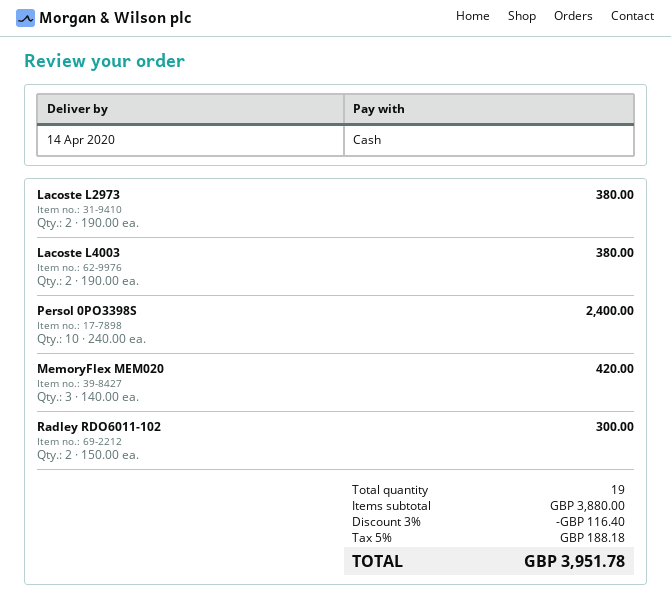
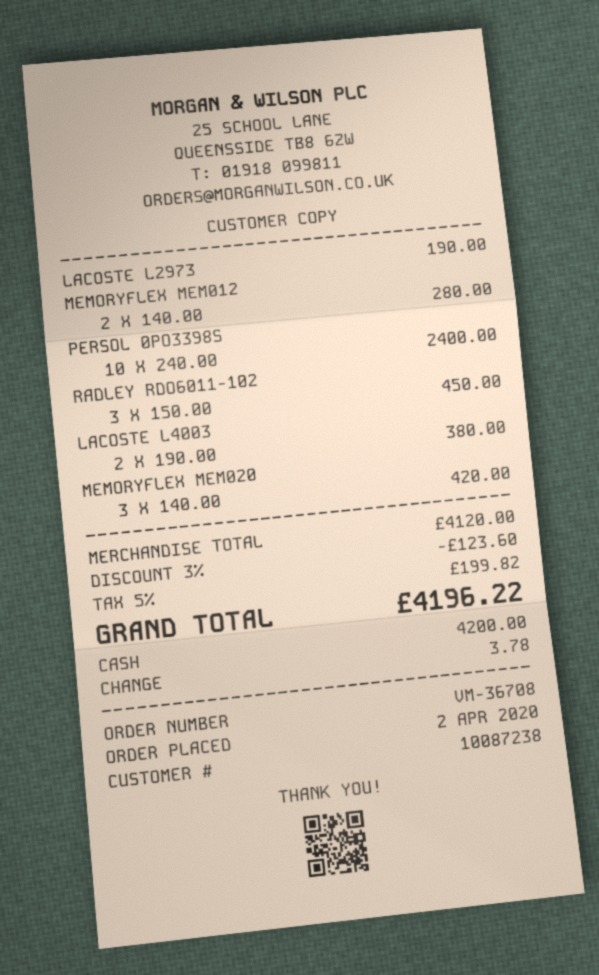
Lacoste L2973: 2 x 190.00 = 380.00 -> 1 x 190.00 = 190.00
Radley RDO6011-102: 2 x 150.00 = 300.00 -> 3 x 150.00 = 450.00
MEMORYFLEX MEM012: none -> 2 x 140.00 = 280.00
subtotal: 3880.00 -> 4120.00
discount: 3% = 116.40 -> 3% = 123.60
tax: 5% = 188.18 -> 5% = 199.82
total: 3951.78 -> 4196.22

